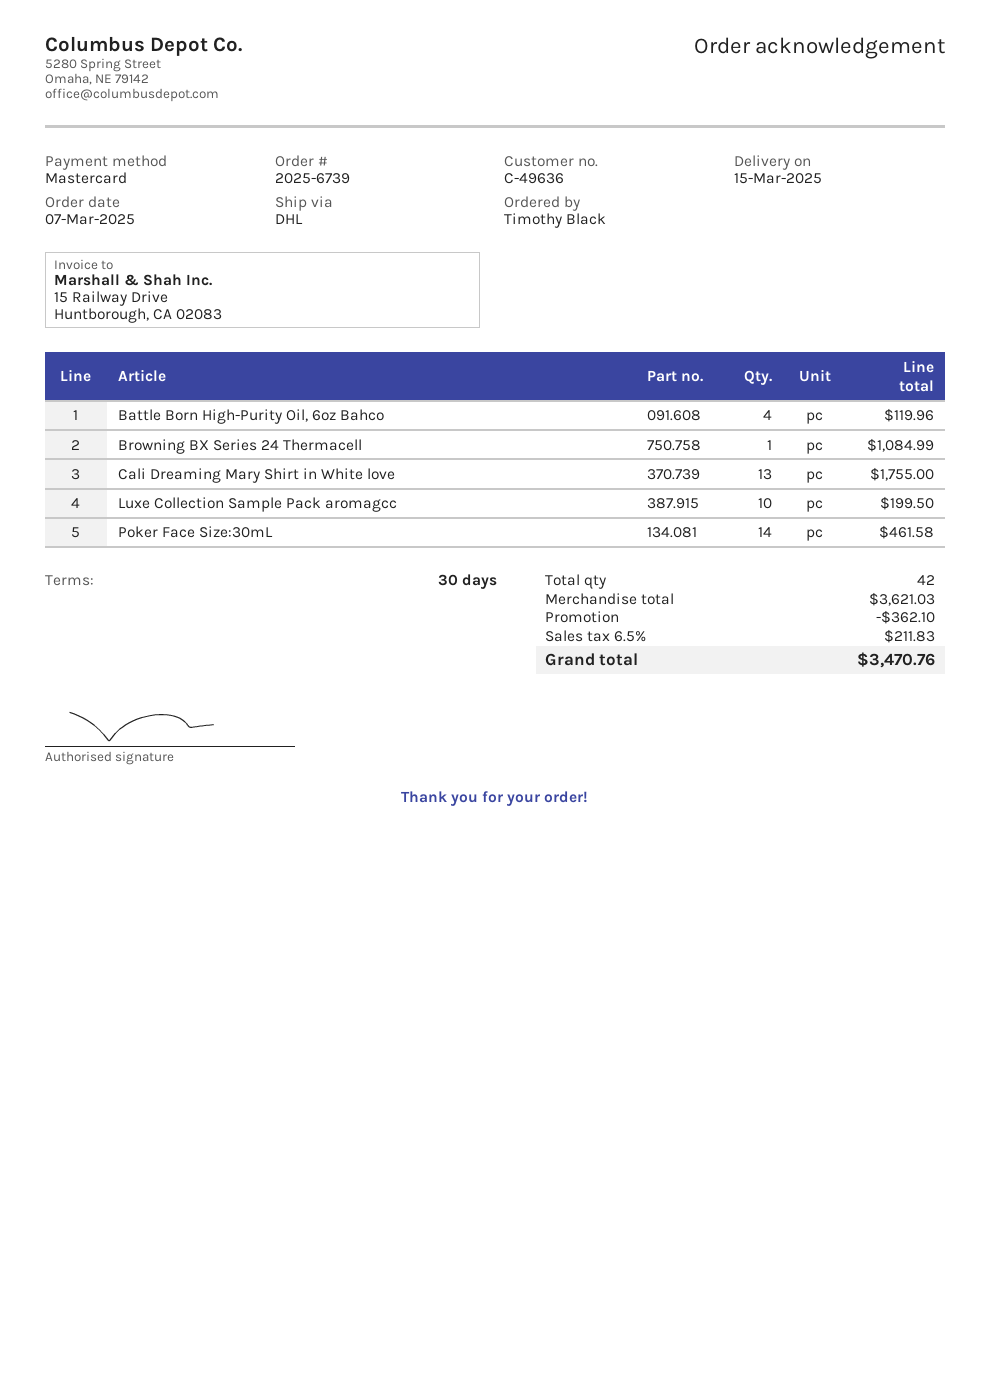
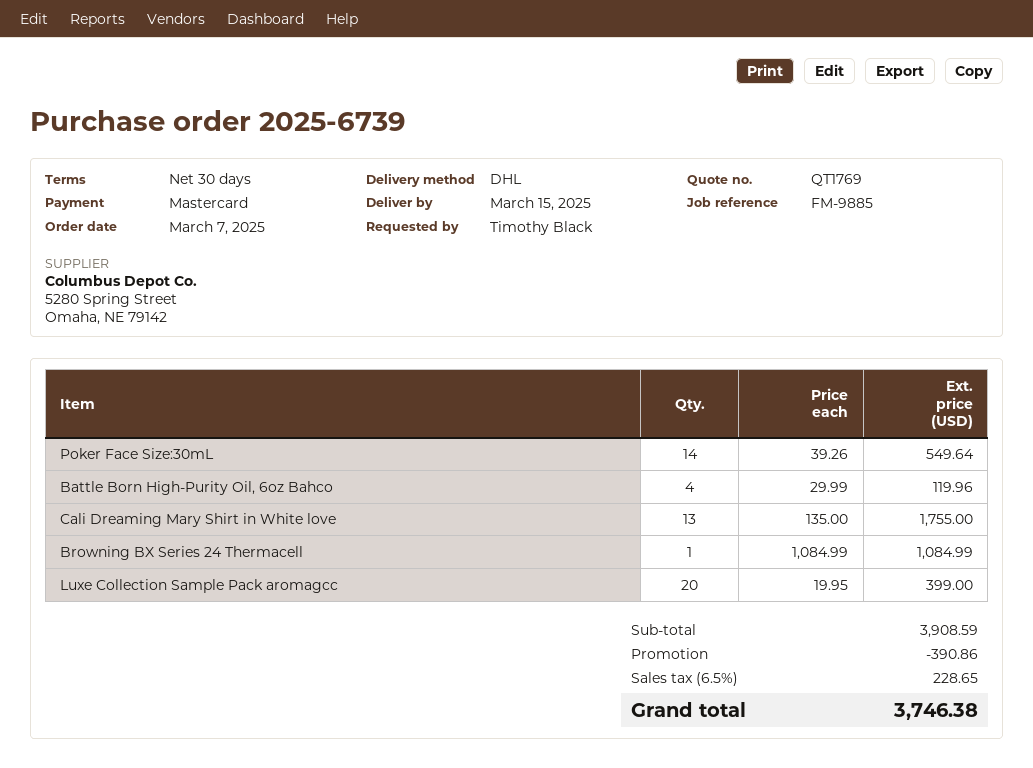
Luxe Collection Sample Pack aromagcc: 10 for 199.50 -> 20 for 399.00
Poker Face Size:30mL: 14 for 461.58 -> 14 for 549.64
subtotal: 3621.03 -> 3908.59
discount: 362.10 -> 390.86
tax: 6.5% = 211.83 -> 6.5% = 228.65
total: 3470.76 -> 3746.38

